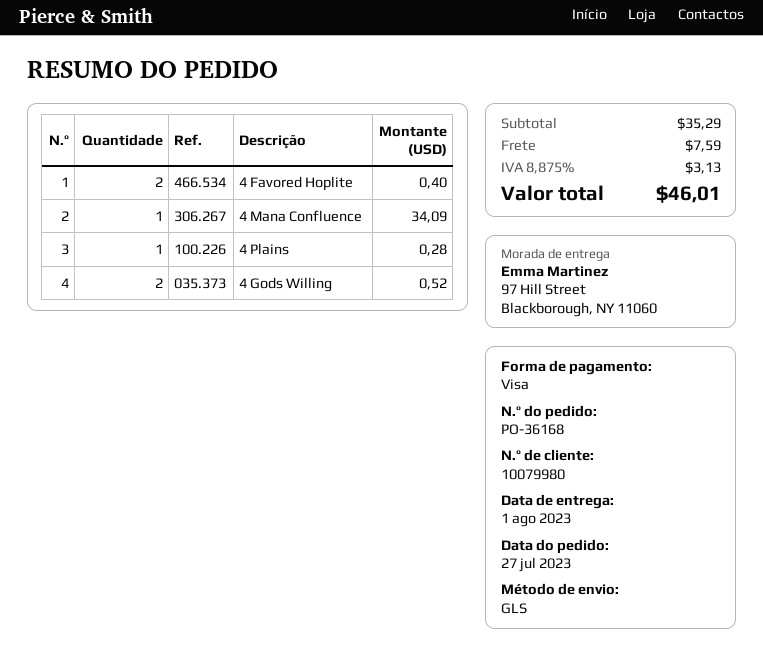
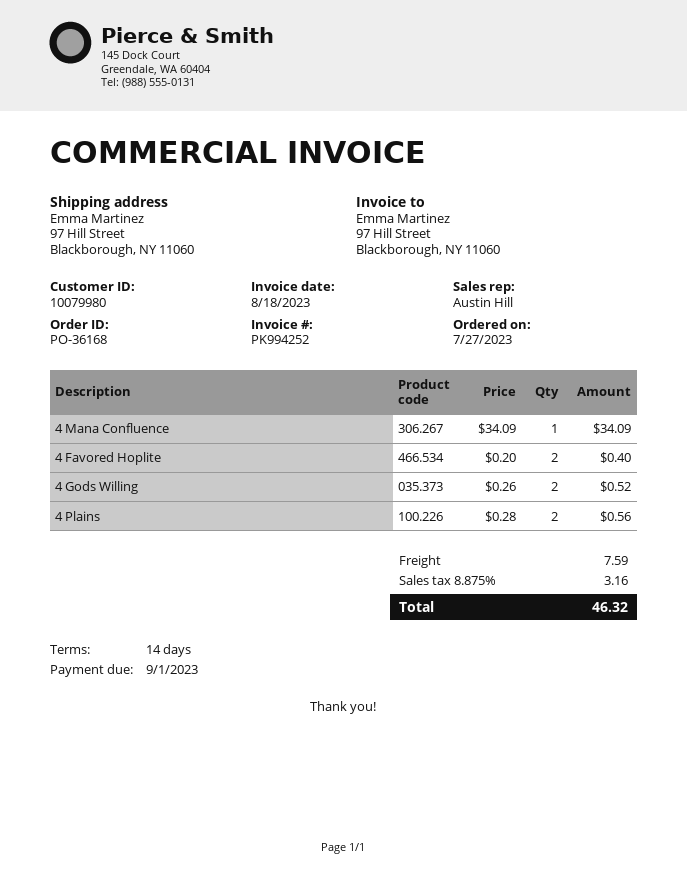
4 Plains: 1 for 0.28 -> 2 for 0.56
tax: 8.875% = 3.13 -> 8.875% = 3.16
total: 46.01 -> 46.32

